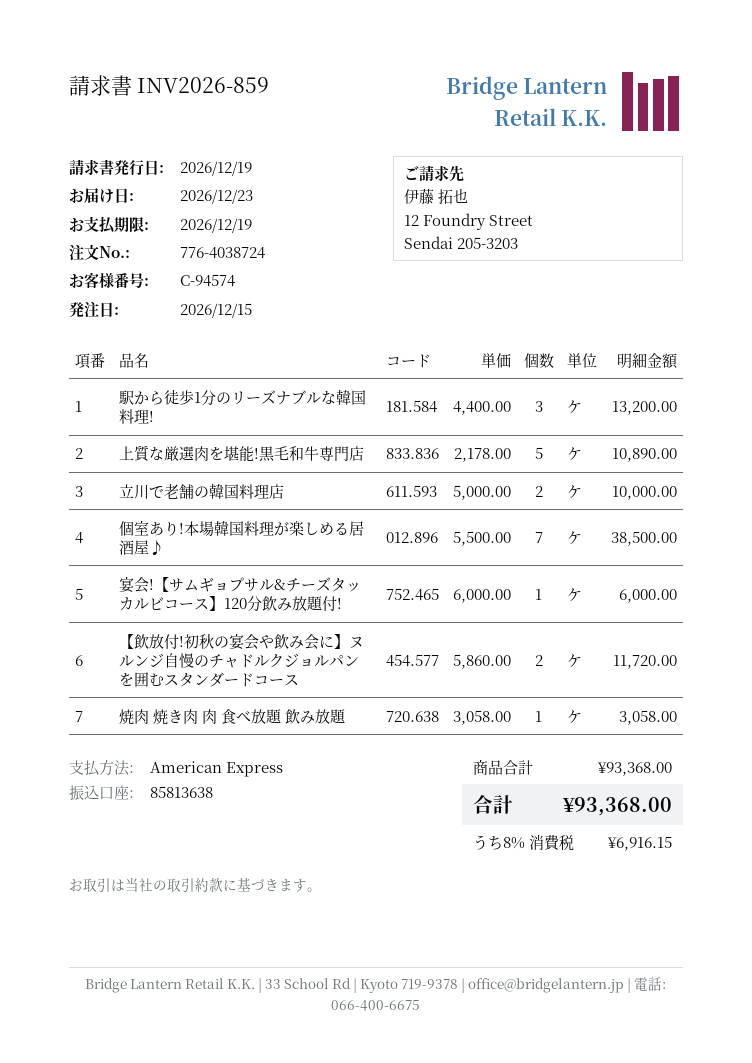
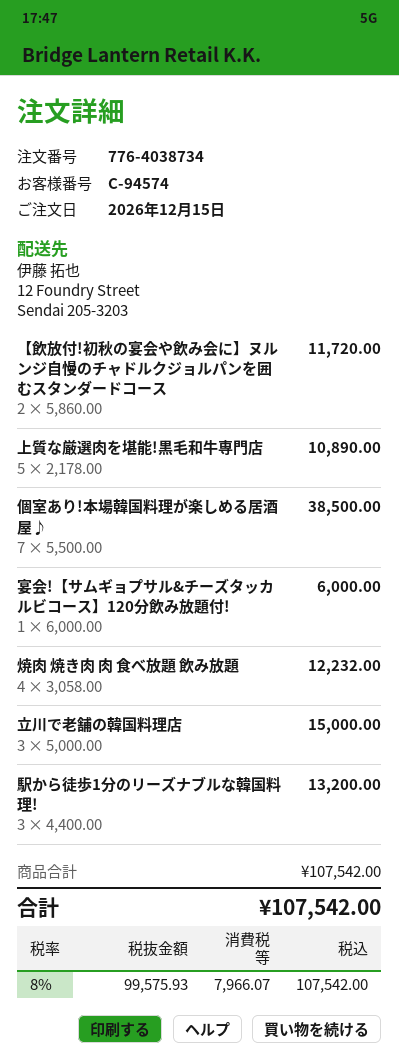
order number: 776-4038724 -> 776-4038734
立川で老舗の韓国料理店: 2 x 5000.00 = 10000.00 -> 3 x 5000.00 = 15000.00
焼肉 焼き肉 肉 食べ放題 飲み放題: 1 x 3058.00 = 3058.00 -> 4 x 3058.00 = 12232.00
subtotal: 93368.00 -> 107542.00
tax: 8% = 6916.15 -> 8% = 7966.07
total: 93368.00 -> 107542.00

